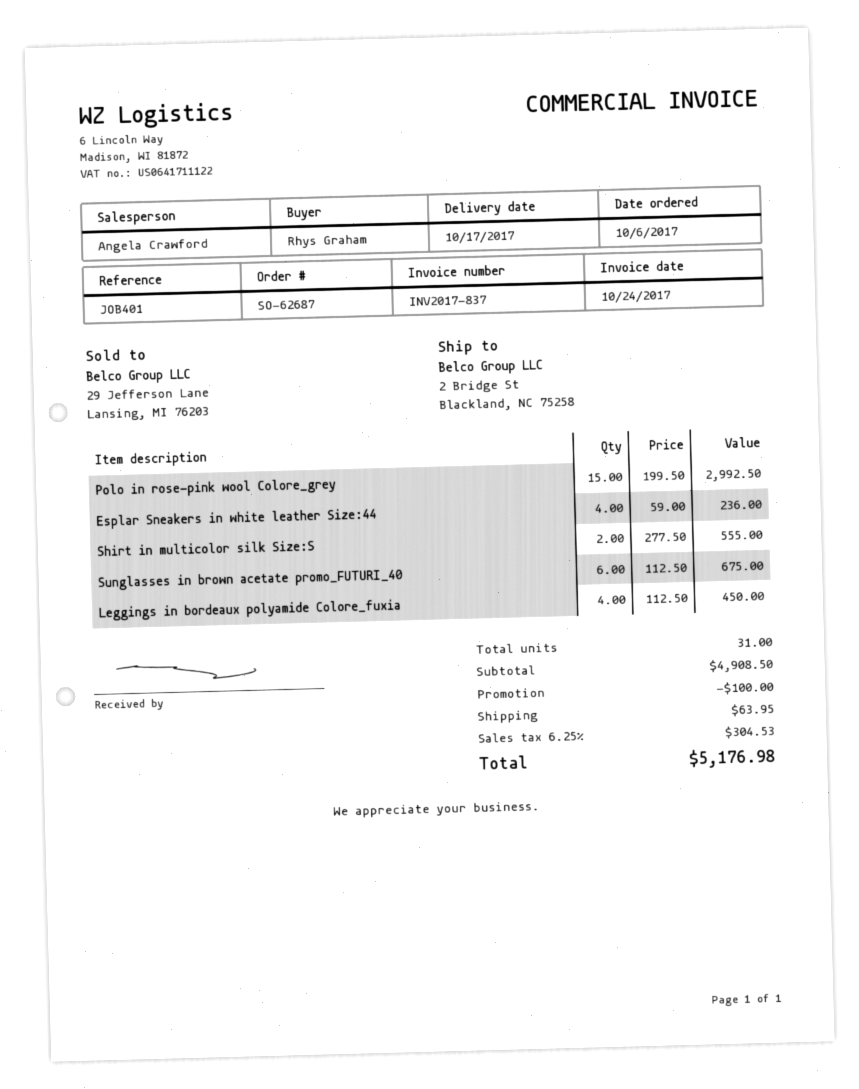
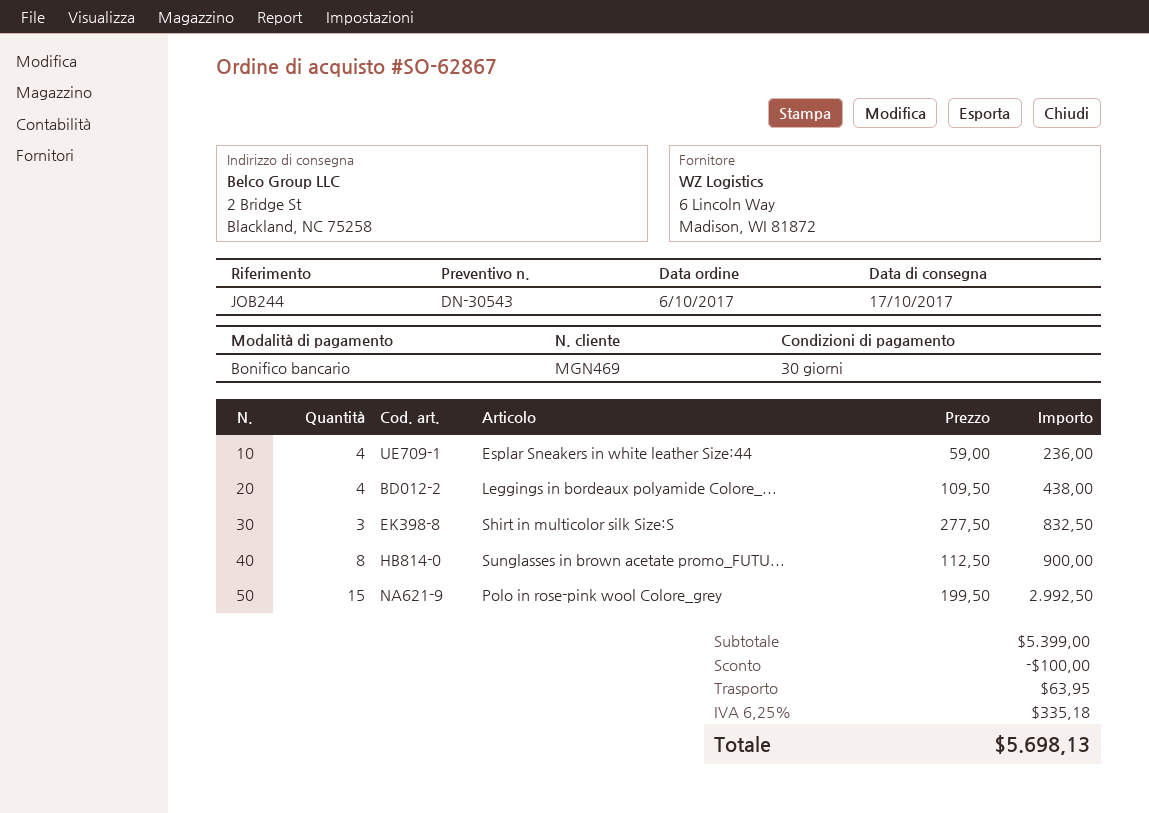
order number: SO-62687 -> SO-62867
reference: JOB401 -> JOB244
Shirt in multicolor silk Size:S: 2 x 277.50 = 555.00 -> 3 x 277.50 = 832.50
Sunglasses in brown acetate promo_FUTURI_40: 6 x 112.50 = 675.00 -> 8 x 112.50 = 900.00
Leggings in bordeaux polyamide Colore_fuxia: 4 x 112.50 = 450.00 -> 4 x 109.50 = 438.00
subtotal: 4908.50 -> 5399.00
tax: 6.25% = 304.53 -> 6.25% = 335.18
total: 5176.98 -> 5698.13

